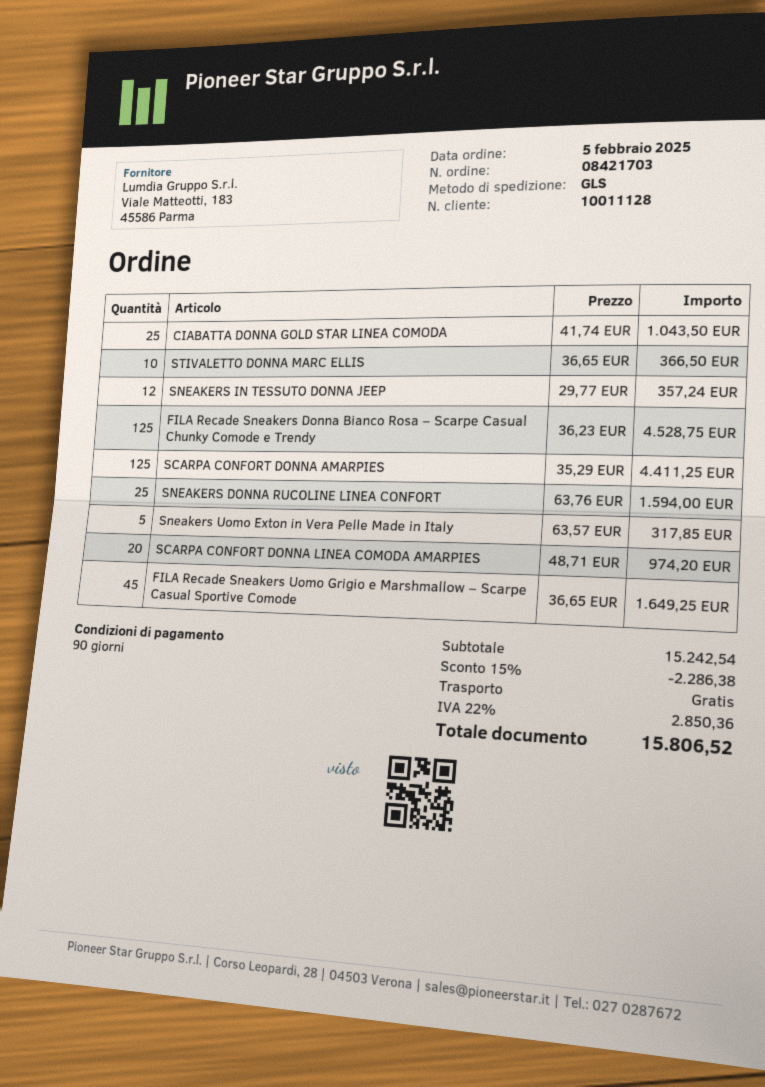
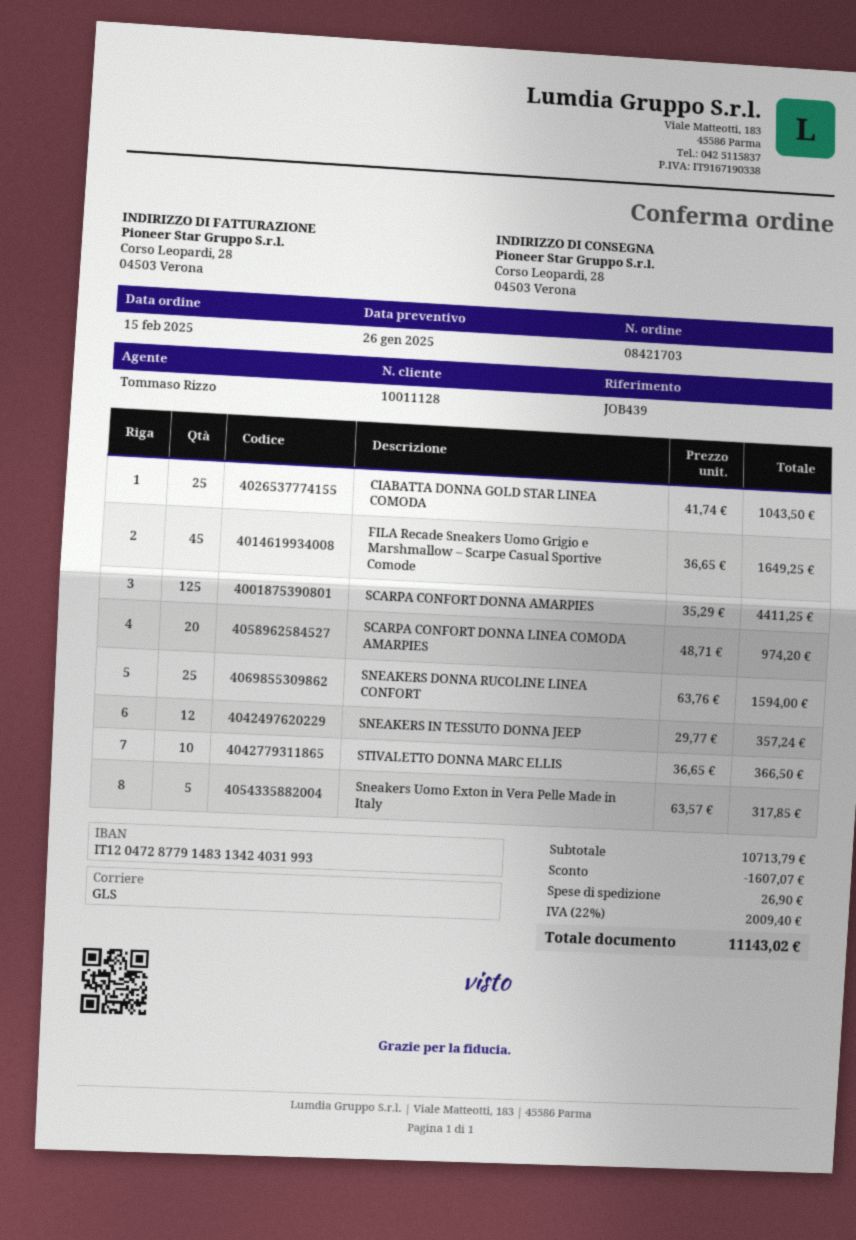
order date: 2025-02-05 -> 2025-02-15
FILA Recade Sneakers Donna Bianco Rosa – Scarpe Casual Chunky Comode e Trendy: 125 x 36.23 = 4528.75 -> none
subtotal: 15242.54 -> 10713.79
discount: 2286.38 -> 1607.07
shipping: 0.00 -> 26.90
tax: 22% = 2850.36 -> 22% = 2009.40
total: 15806.52 -> 11143.02

